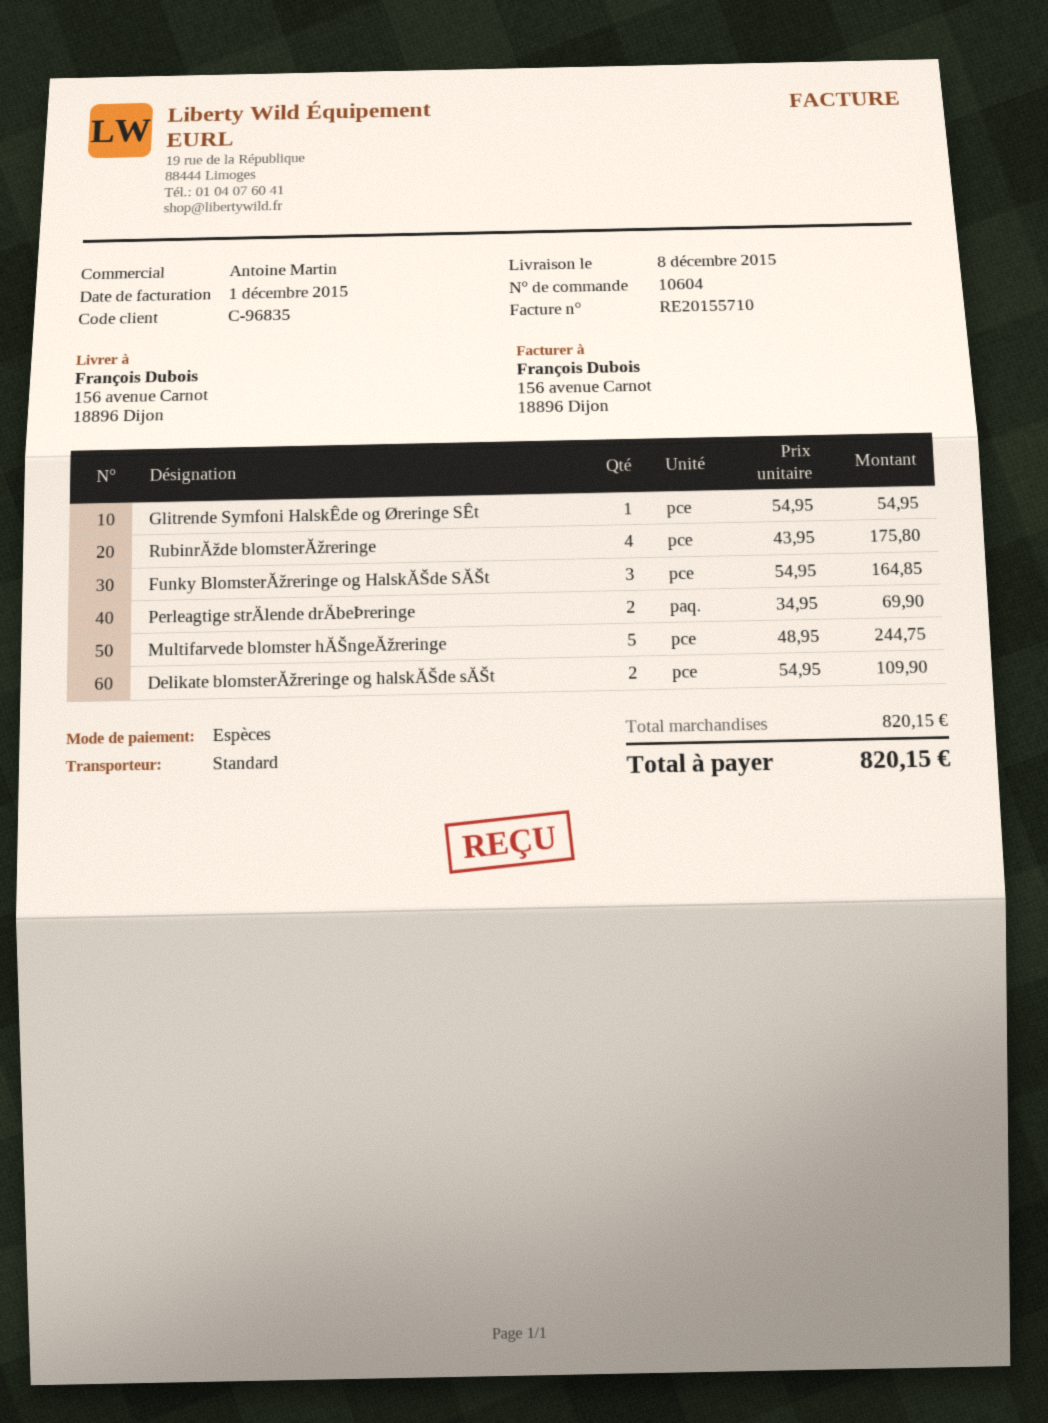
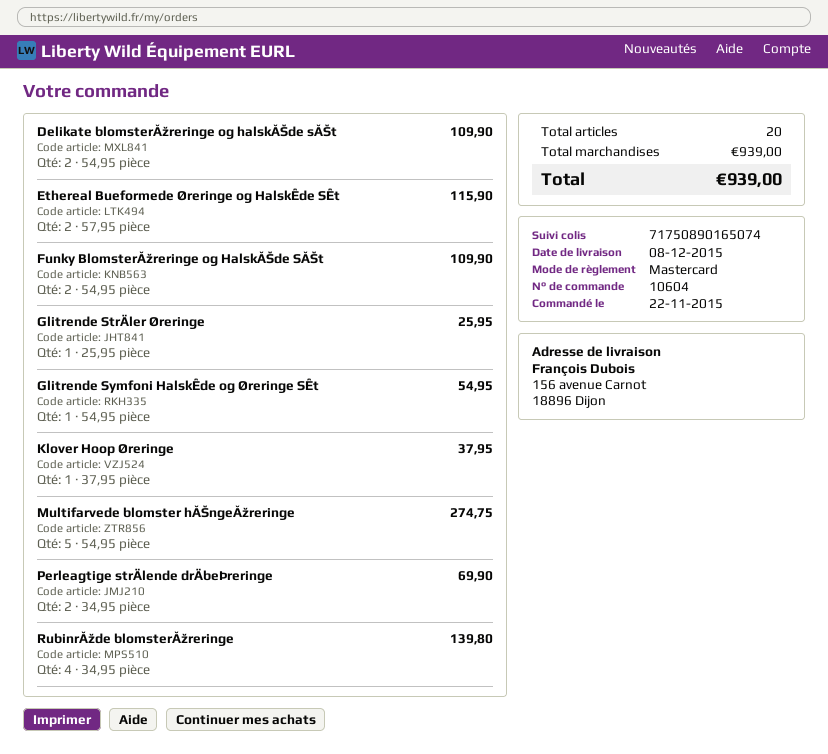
payment method: cash -> Mastercard
RubinrĂžde blomsterĂžreringe: 4 x 43.95 = 175.80 -> 4 x 34.95 = 139.80
Funky BlomsterĂžreringe og HalskĂŠde SĂŠt: 3 x 54.95 = 164.85 -> 2 x 54.95 = 109.90
Multifarvede blomster hĂŠngeĂžreringe: 5 x 48.95 = 244.75 -> 5 x 54.95 = 274.75
Ethereal Bueformede Øreringe og HalskÊde SÊt: none -> 2 x 57.95 = 115.90
Glitrende StrÄler Øreringe: none -> 1 x 25.95 = 25.95
Klover Hoop Øreringe: none -> 1 x 37.95 = 37.95
subtotal: 820.15 -> 939.00
total: 820.15 -> 939.00

